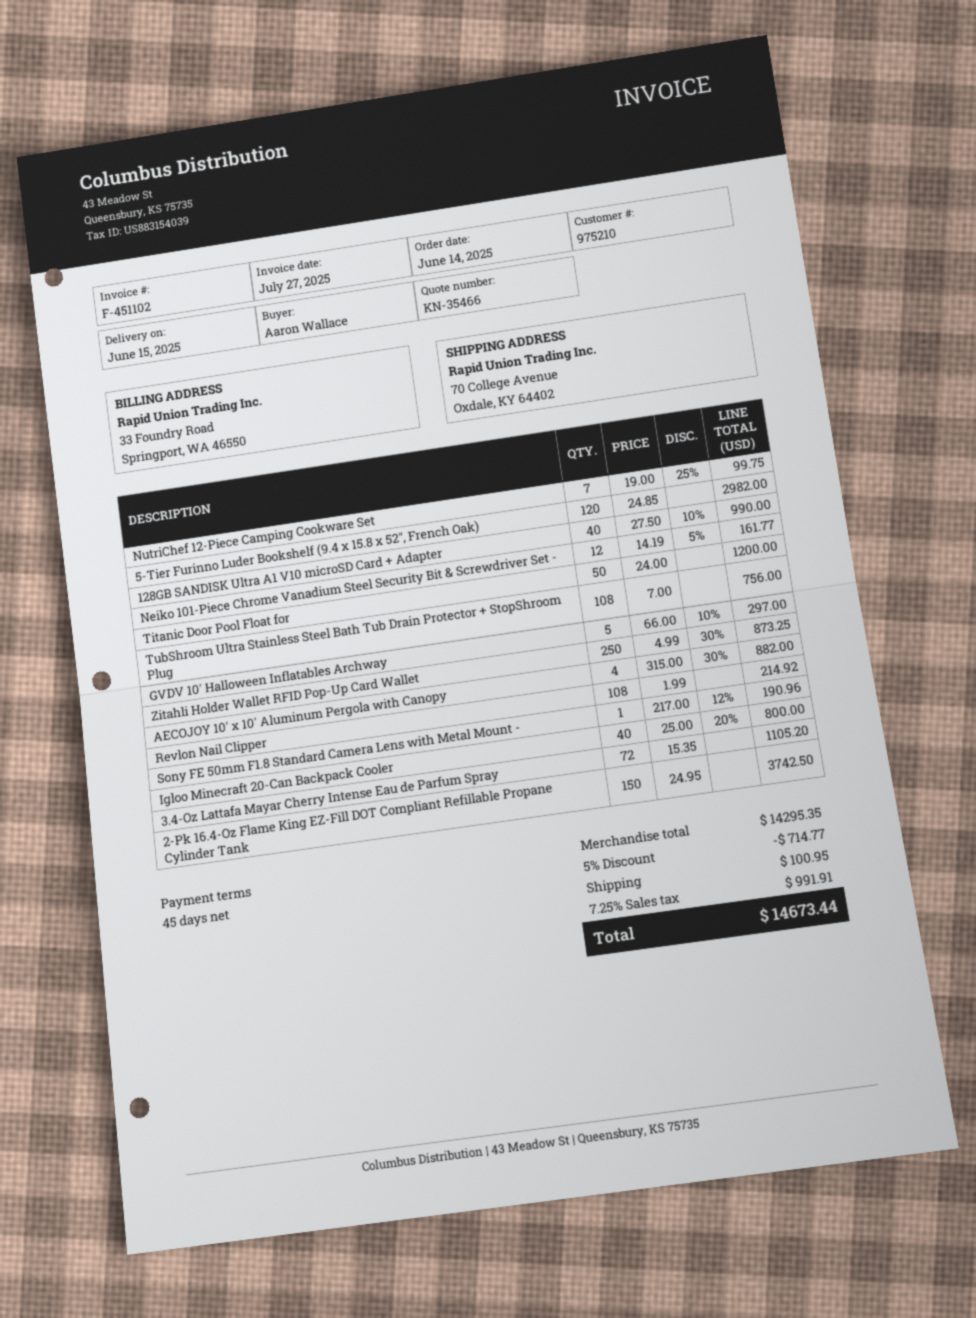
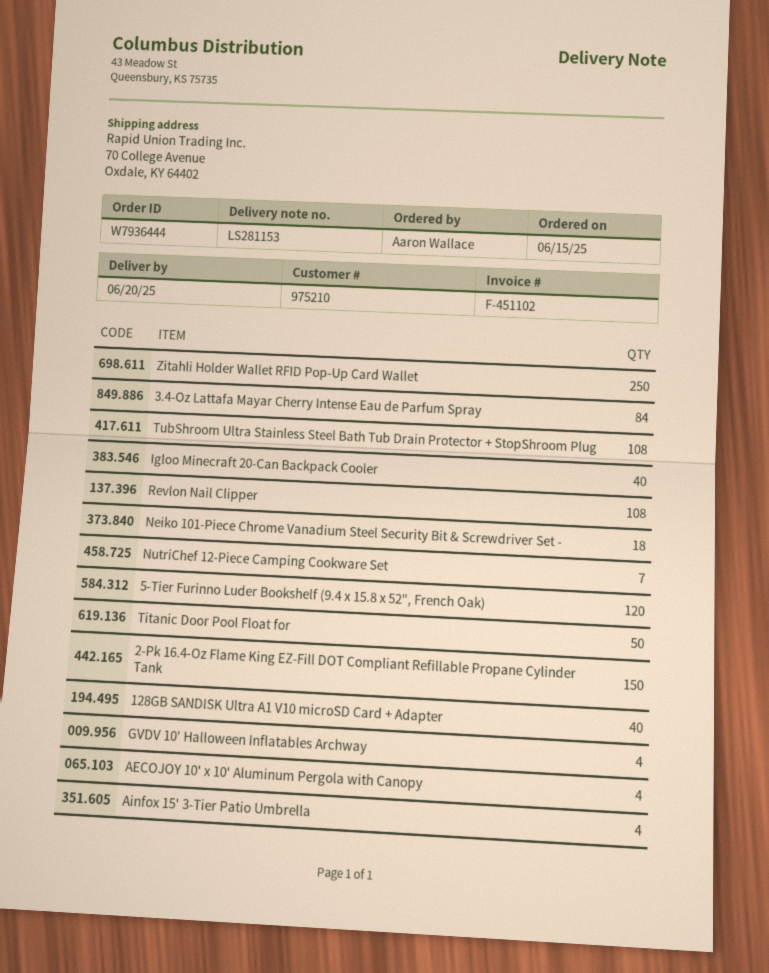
order date: 2025-06-14 -> 2025-06-15
delivery date: 2025-06-15 -> 2025-06-20
Neiko 101-Piece Chrome Vanadium Steel Security Bit & Screwdriver Set -: 12 -> 18
GVDV 10' Halloween Inflatables Archway: 5 -> 4
Sony FE 50mm F1.8 Standard Camera Lens with Metal Mount -: 1 -> none
3.4-Oz Lattafa Mayar Cherry Intense Eau de Parfum Spray: 72 -> 84
Ainfox 15' 3-Tier Patio Umbrella: none -> 4

